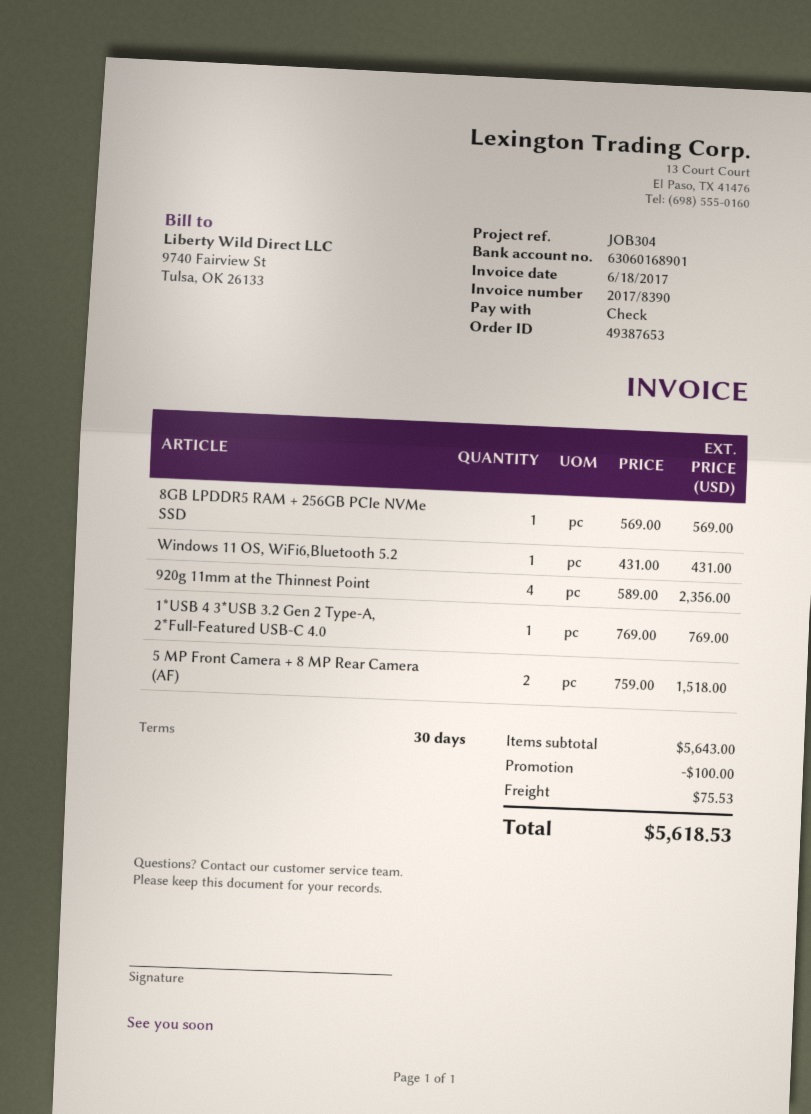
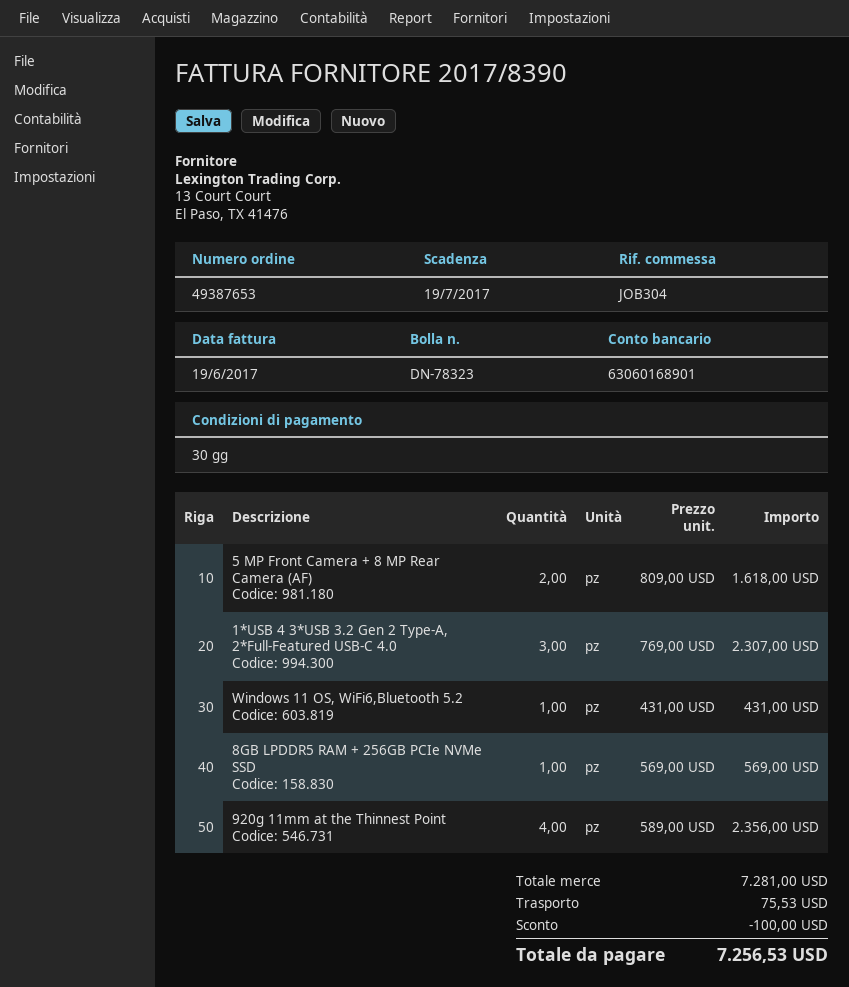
invoice date: 2017-06-18 -> 2017-06-19
1*USB 4 3*USB 3.2 Gen 2 Tyрe-A, 2*Full-Featured USB-C 4.0: 1 x 769.00 = 769.00 -> 3 x 769.00 = 2307.00
5 MP Front Camera + 8 MP Rear Camera (AF): 2 x 759.00 = 1518.00 -> 2 x 809.00 = 1618.00
subtotal: 5643.00 -> 7281.00
total: 5618.53 -> 7256.53

